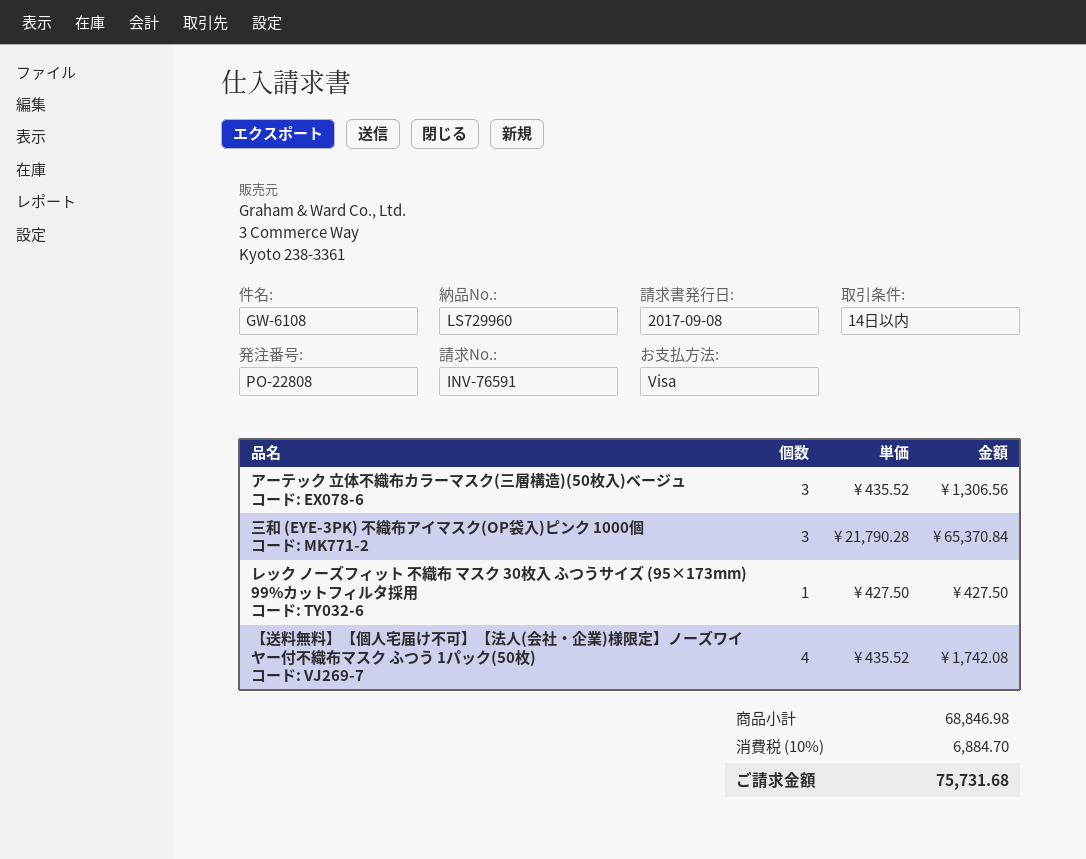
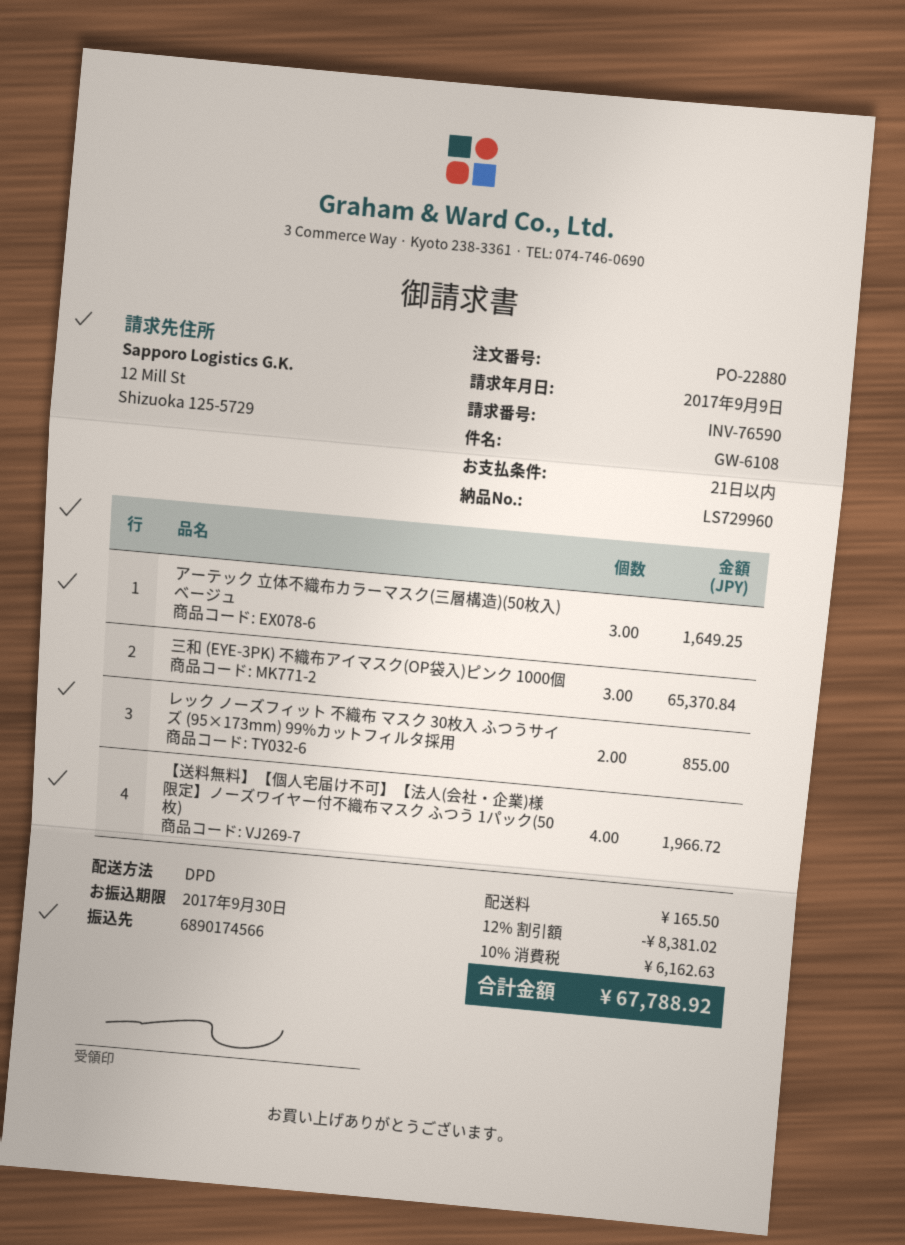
order number: PO-22808 -> PO-22880
invoice number: INV-76591 -> INV-76590
invoice date: 2017-09-08 -> 2017-09-09
payment terms: 14 days -> 21 days
アーテック 立体不織布カラーマスク(三層構造)(50枚入)ベージュ: 3 for 1306.56 -> 3 for 1649.25
レック ノーズフィット 不織布 マスク 30枚入 ふつうサイズ (95×173mm) 99%カットフィルタ採用: 1 for 427.50 -> 2 for 855.00
【送料無料】【個人宅届け不可】【法人(会社・企業)様限定】ノーズワイヤー付不織布マスク ふつう 1パック(50枚): 4 for 1742.08 -> 4 for 1966.72
discount: none -> 12% = 8381.02
shipping: none -> 165.50
tax: 10% = 6884.70 -> 10% = 6162.63
total: 75731.68 -> 67788.92

